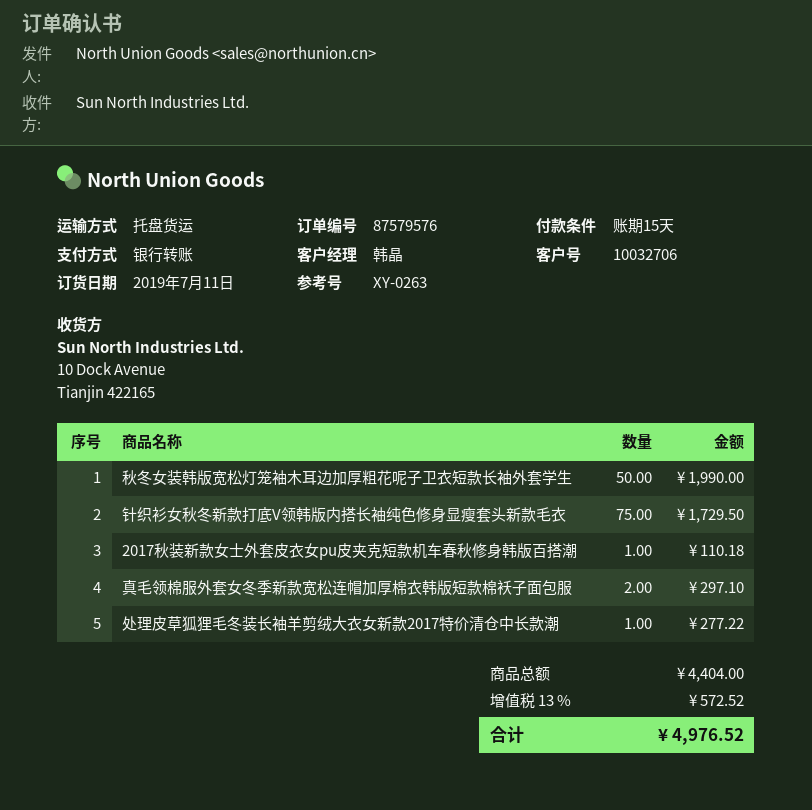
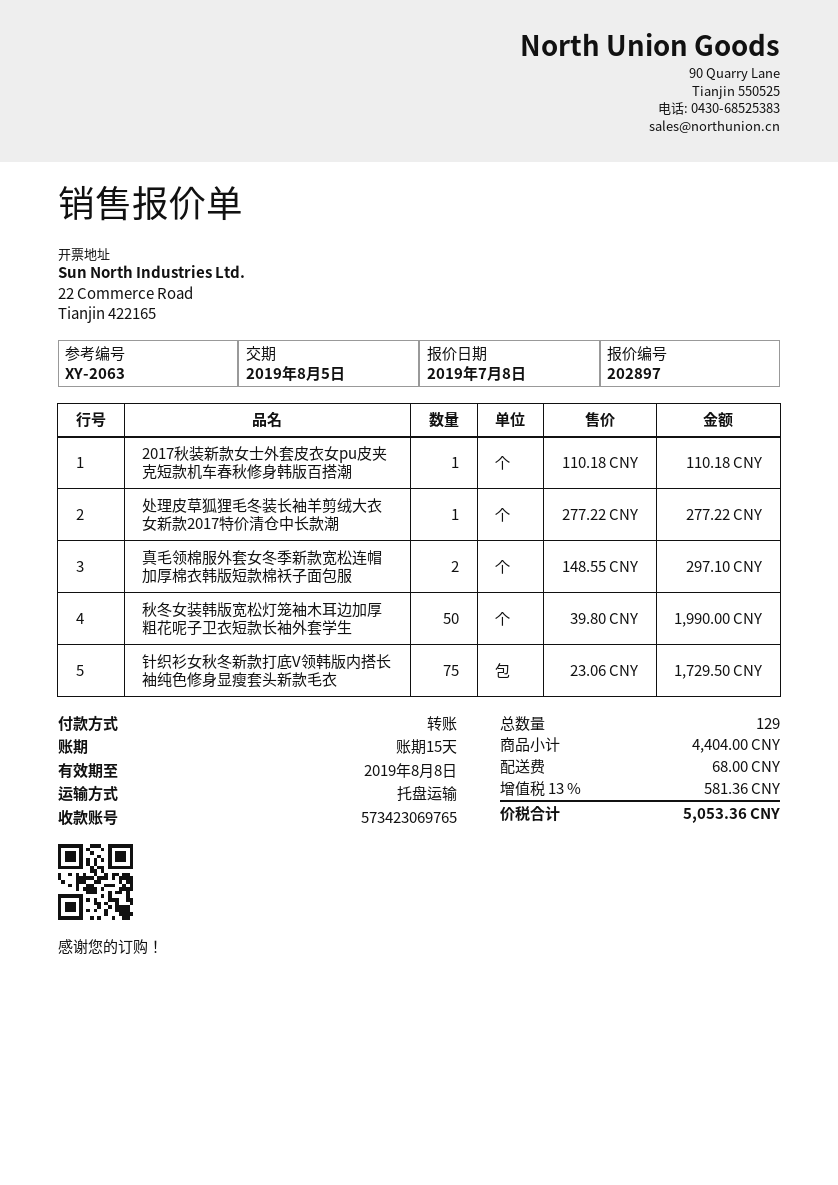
reference: XY-0263 -> XY-2063
shipping: none -> 68.00
tax: 13% = 572.52 -> 13% = 581.36
total: 4976.52 -> 5053.36

